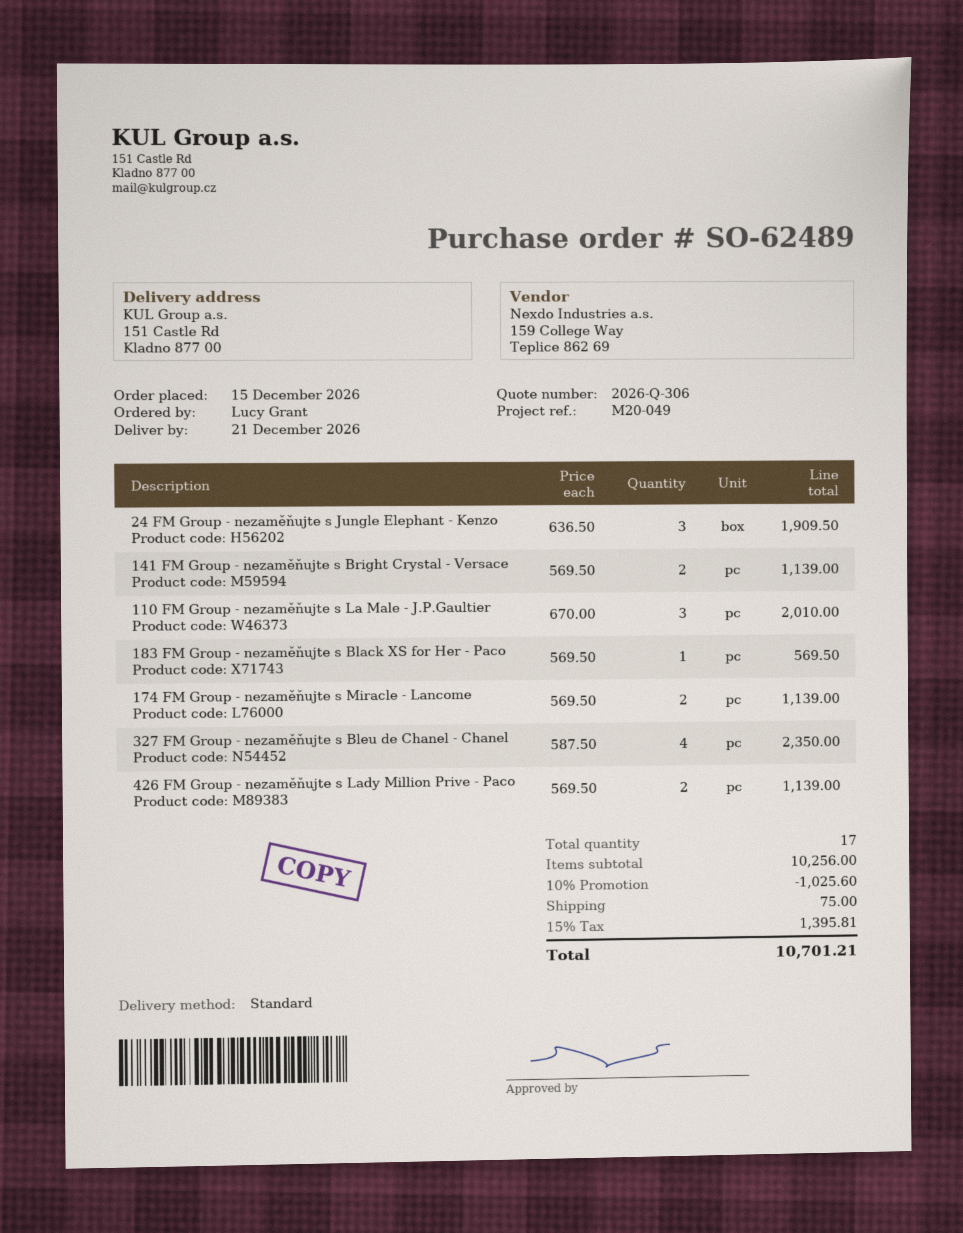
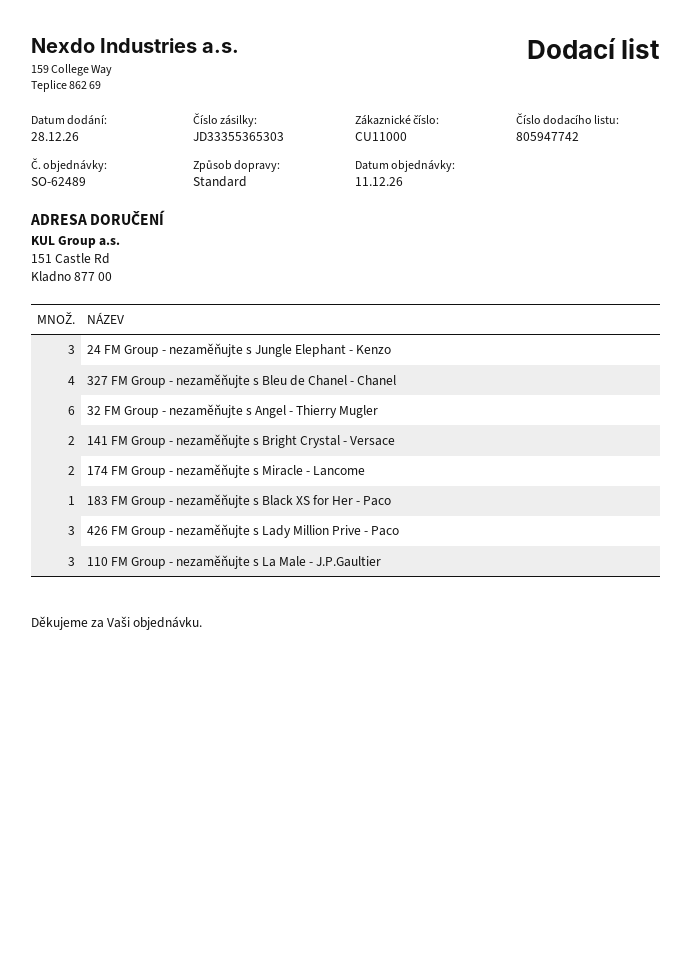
order date: 2026-12-15 -> 2026-12-11
delivery date: 2026-12-21 -> 2026-12-28
426 FM Group - nezaměňujte s Lady Million Prive - Paco: 2 -> 3
32 FM Group - nezaměňujte s Angel - Thierry Mugler: none -> 6

